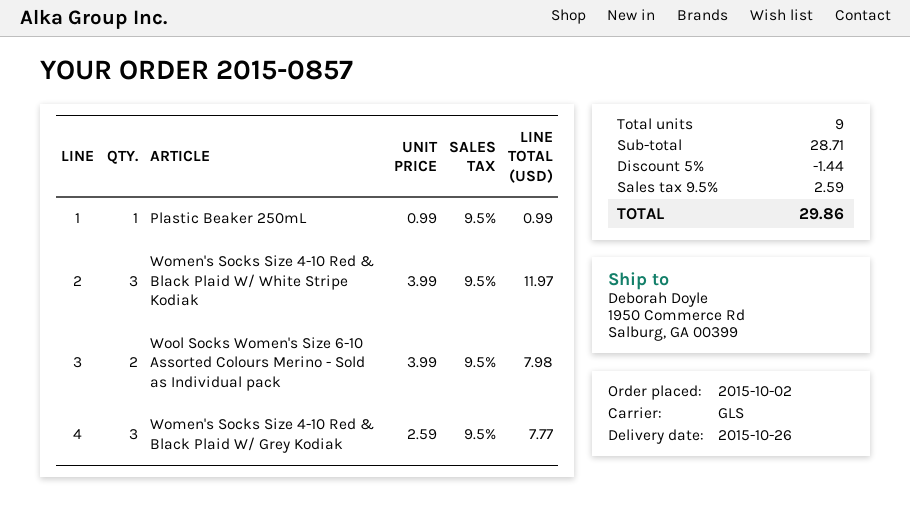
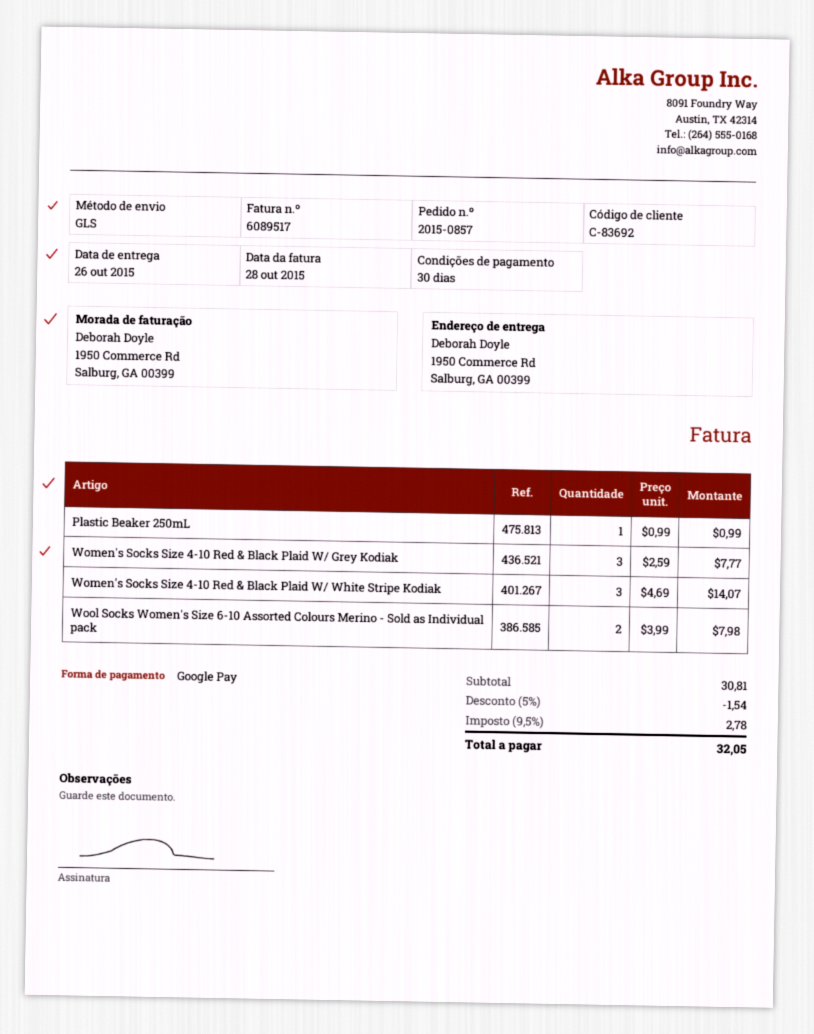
Women's Socks Size 4-10 Red & Black Plaid W/ White Stripe Kodiak: 3 x 3.99 = 11.97 -> 3 x 4.69 = 14.07
subtotal: 28.71 -> 30.81
discount: 5% = 1.44 -> 5% = 1.54
tax: 9.5% = 2.59 -> 9.5% = 2.78
total: 29.86 -> 32.05

